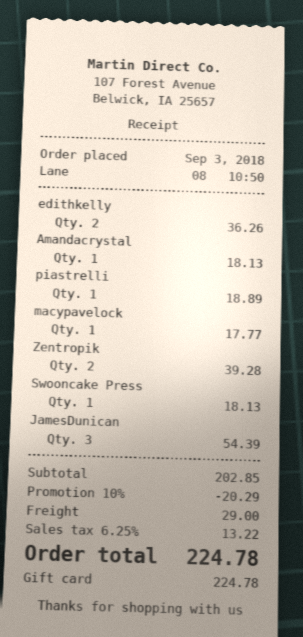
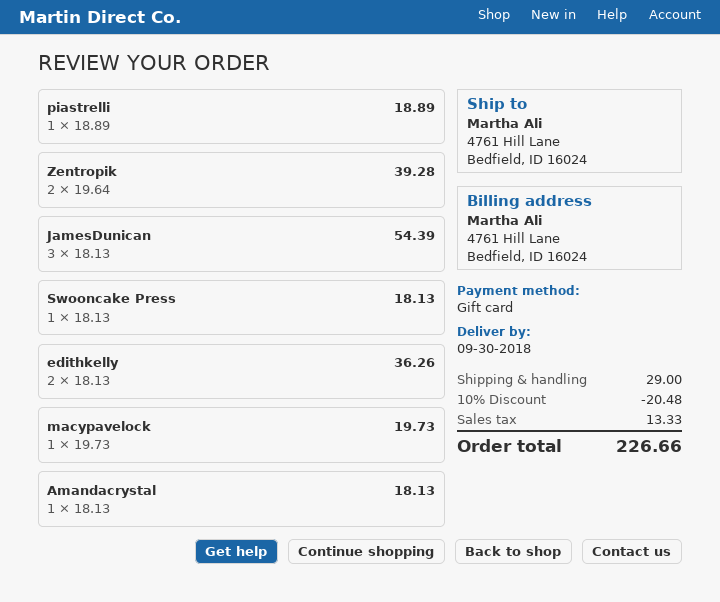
macypavelock: 1 for 17.77 -> 1 for 19.73
discount: 10% = 20.29 -> 10% = 20.48
tax: 13.22 -> 13.33
total: 224.78 -> 226.66

